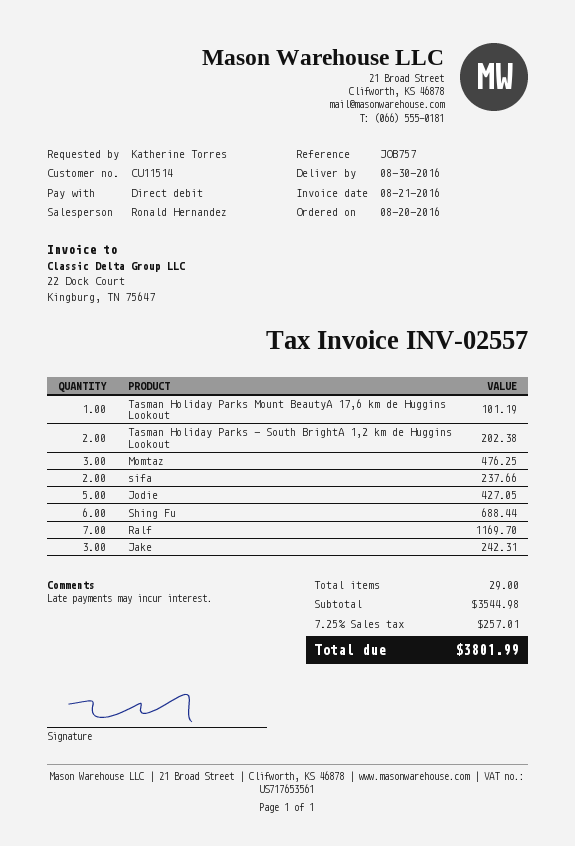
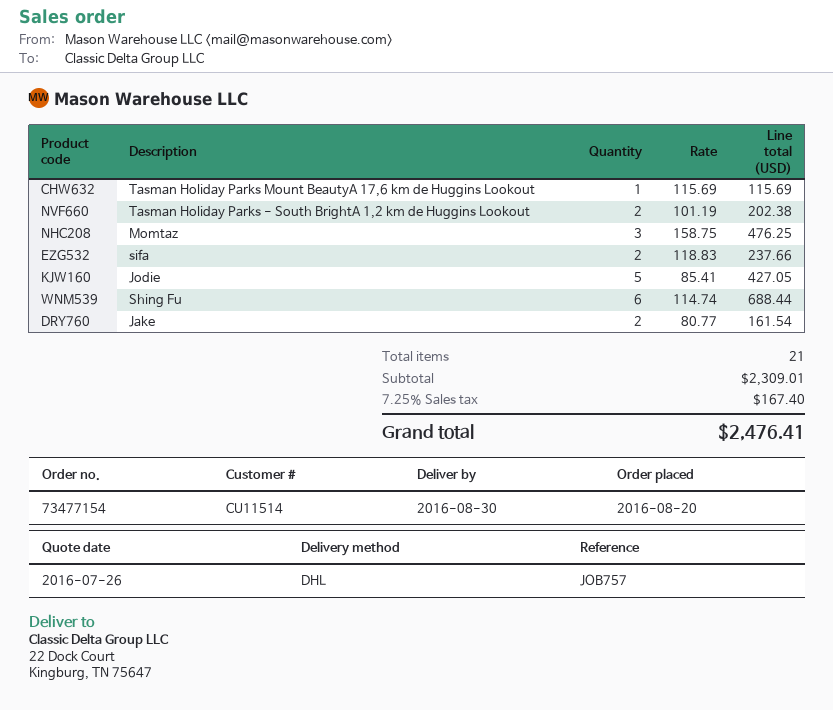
Tasman Holiday Parks Mount BeautyA 17,6 km de Huggins Lookout: 1 for 101.19 -> 1 for 115.69
Ralf: 7 for 1169.70 -> none
Jake: 3 for 242.31 -> 2 for 161.54
total quantity: 29 -> 21
subtotal: 3544.98 -> 2309.01
tax: 7.25% = 257.01 -> 7.25% = 167.40
total: 3801.99 -> 2476.41

